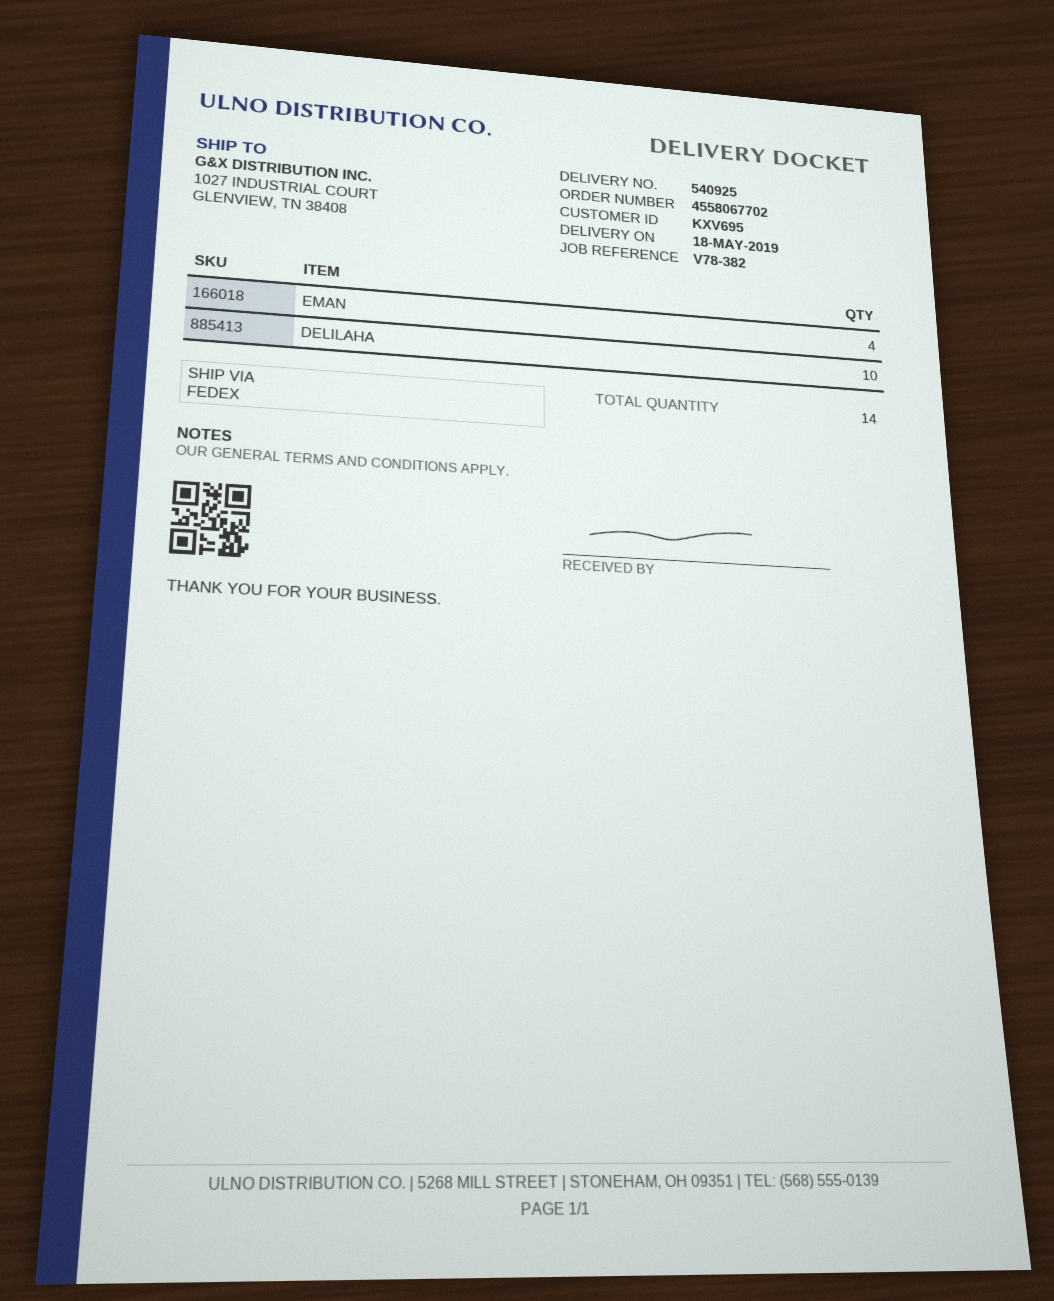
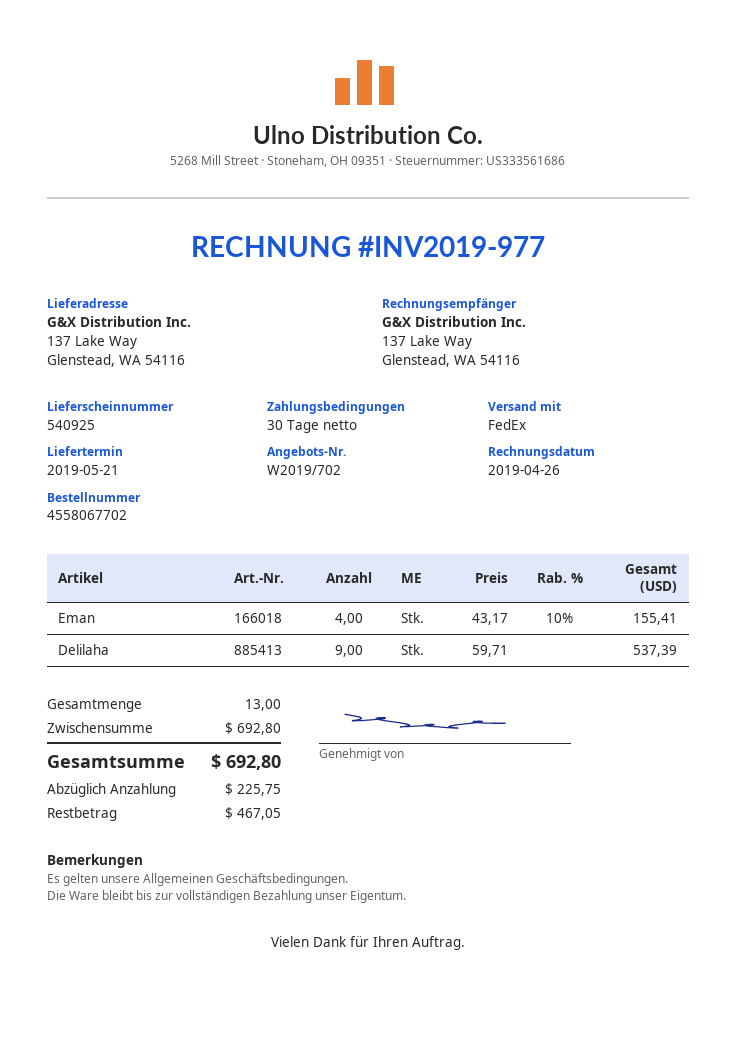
delivery date: 2019-05-18 -> 2019-05-21
ship to: 1027 INDUSTRIAL COURT, GLENVIEW, TN 38408 -> 137 Lake Way, Glenstead, WA 54116
DELILAHA: 10 -> 9
total quantity: 14 -> 13

